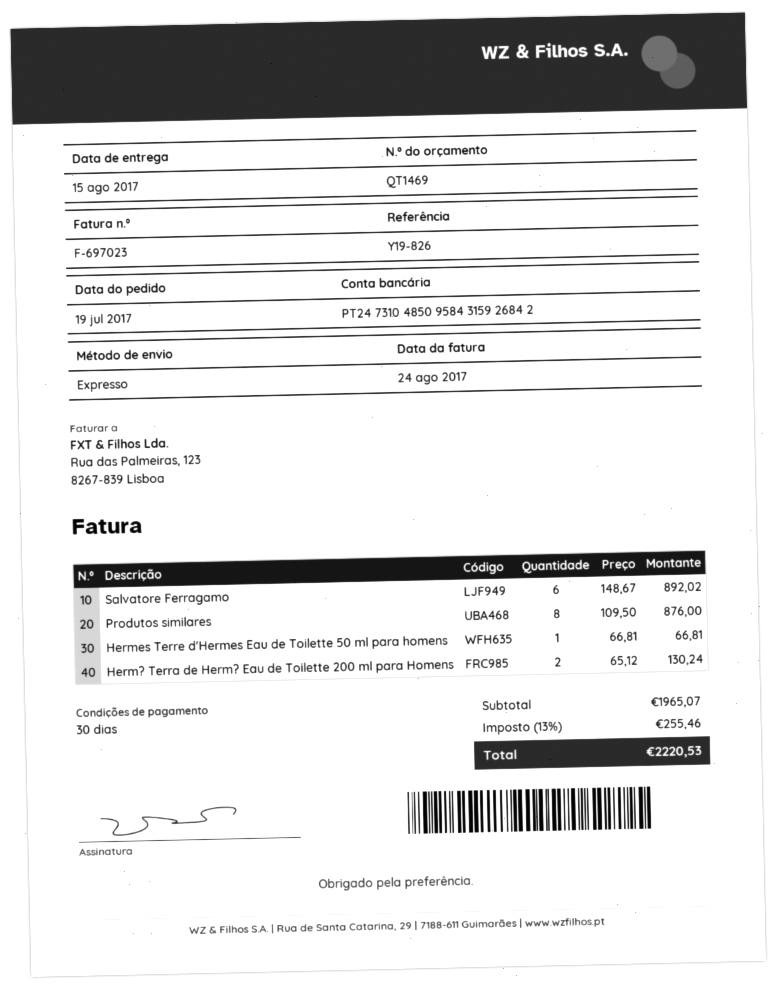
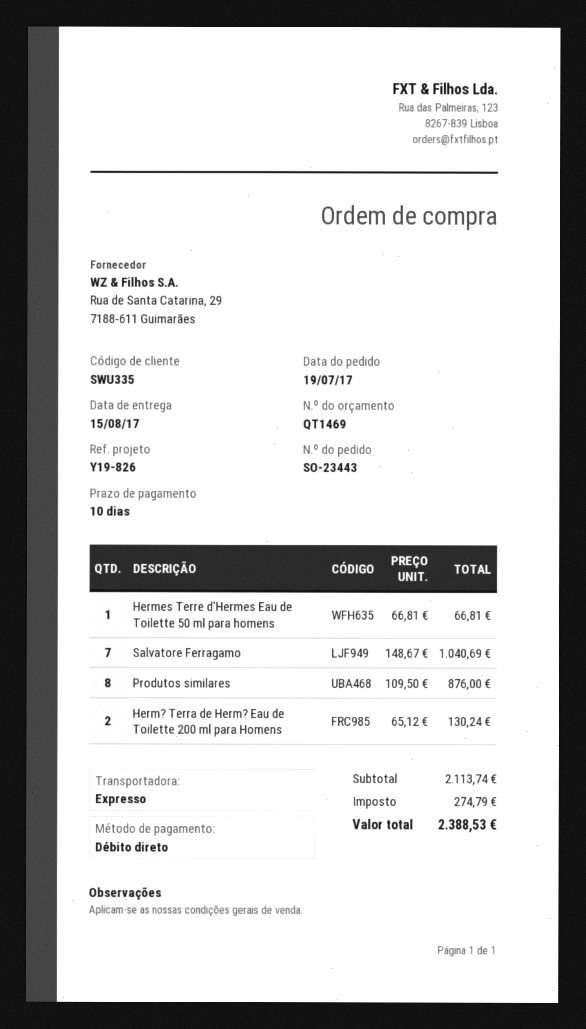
payment terms: 30 days -> 10 days
Salvatore Ferragamo: 6 x 148.67 = 892.02 -> 7 x 148.67 = 1040.69
subtotal: 1965.07 -> 2113.74
tax: 255.46 -> 274.79
total: 2220.53 -> 2388.53

